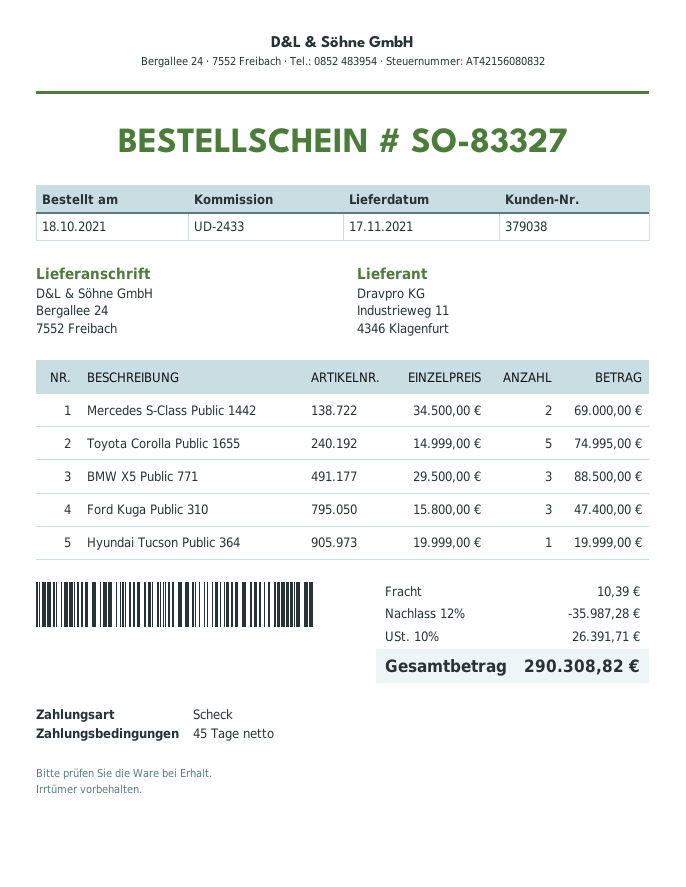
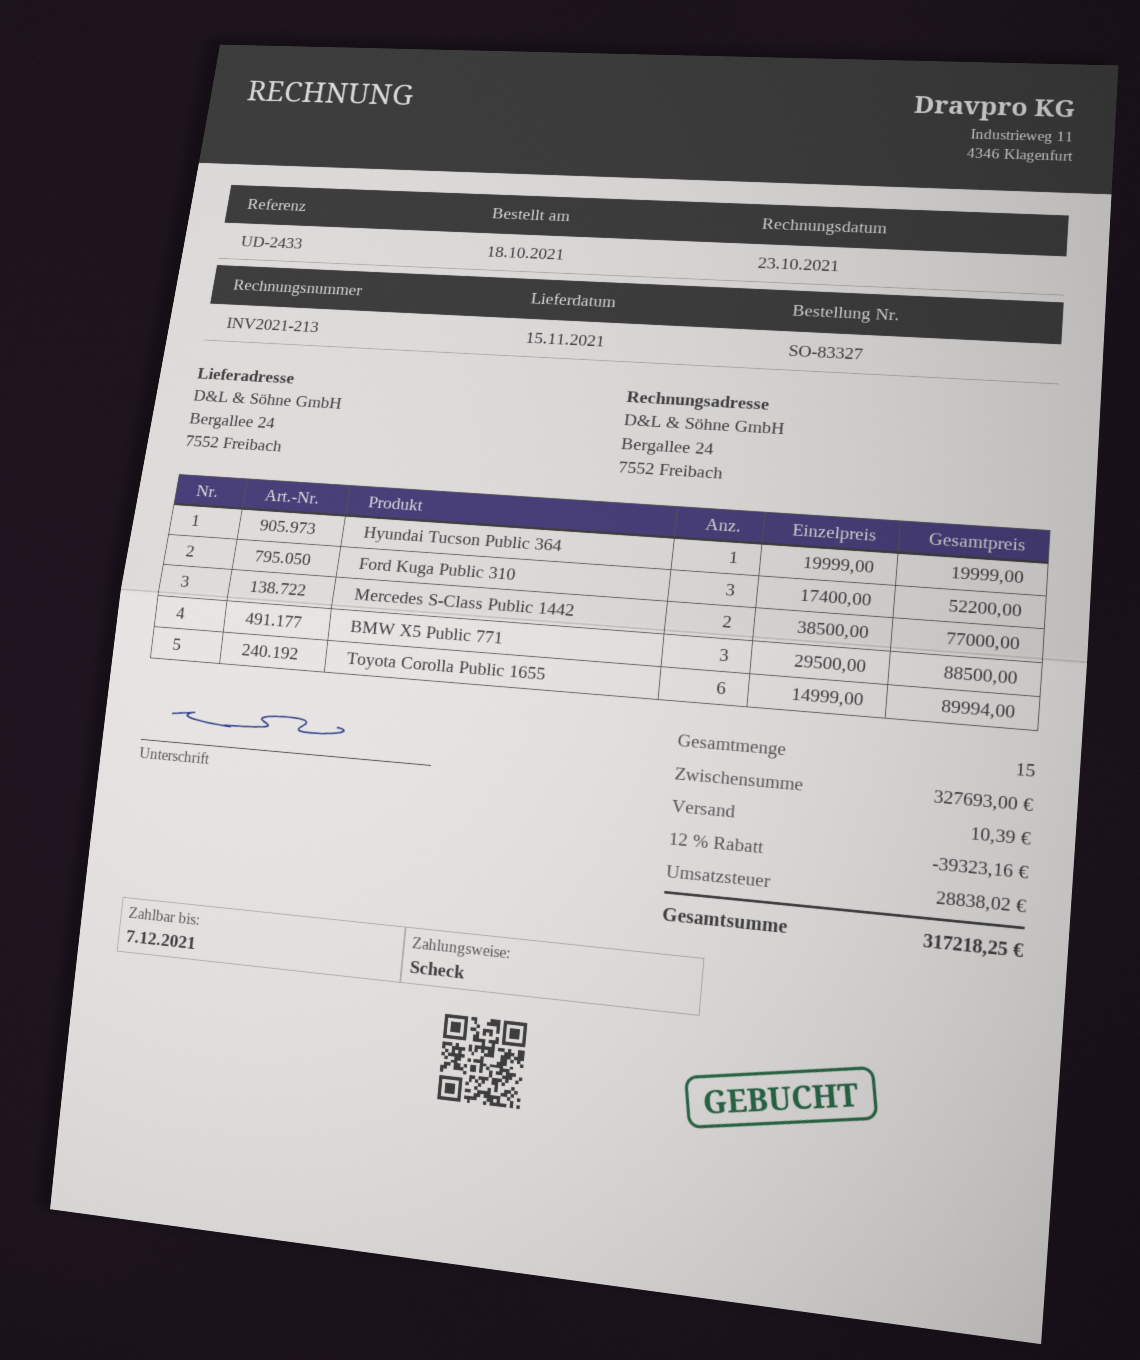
delivery date: 2021-11-17 -> 2021-11-15
Mercedes S-Class Public 1442: 2 x 34500.00 = 69000.00 -> 2 x 38500.00 = 77000.00
Toyota Corolla Public 1655: 5 x 14999.00 = 74995.00 -> 6 x 14999.00 = 89994.00
Ford Kuga Public 310: 3 x 15800.00 = 47400.00 -> 3 x 17400.00 = 52200.00
discount: 12% = 35987.28 -> 12% = 39323.16
tax: 26391.71 -> 28838.02
total: 290308.82 -> 317218.25

